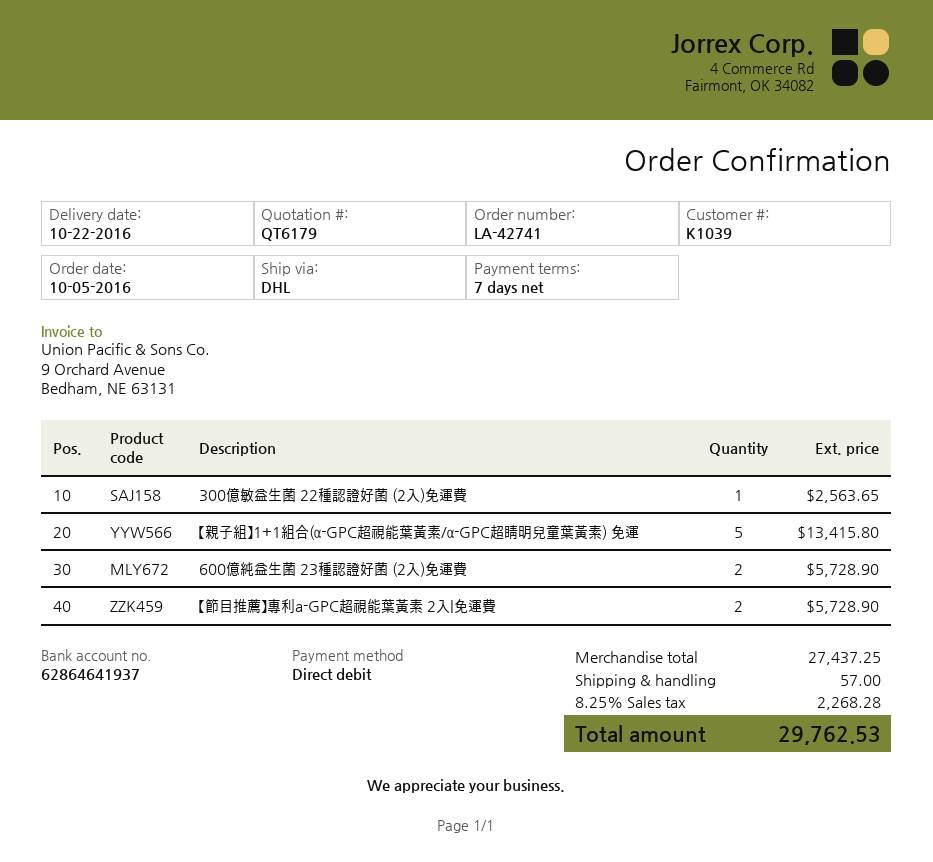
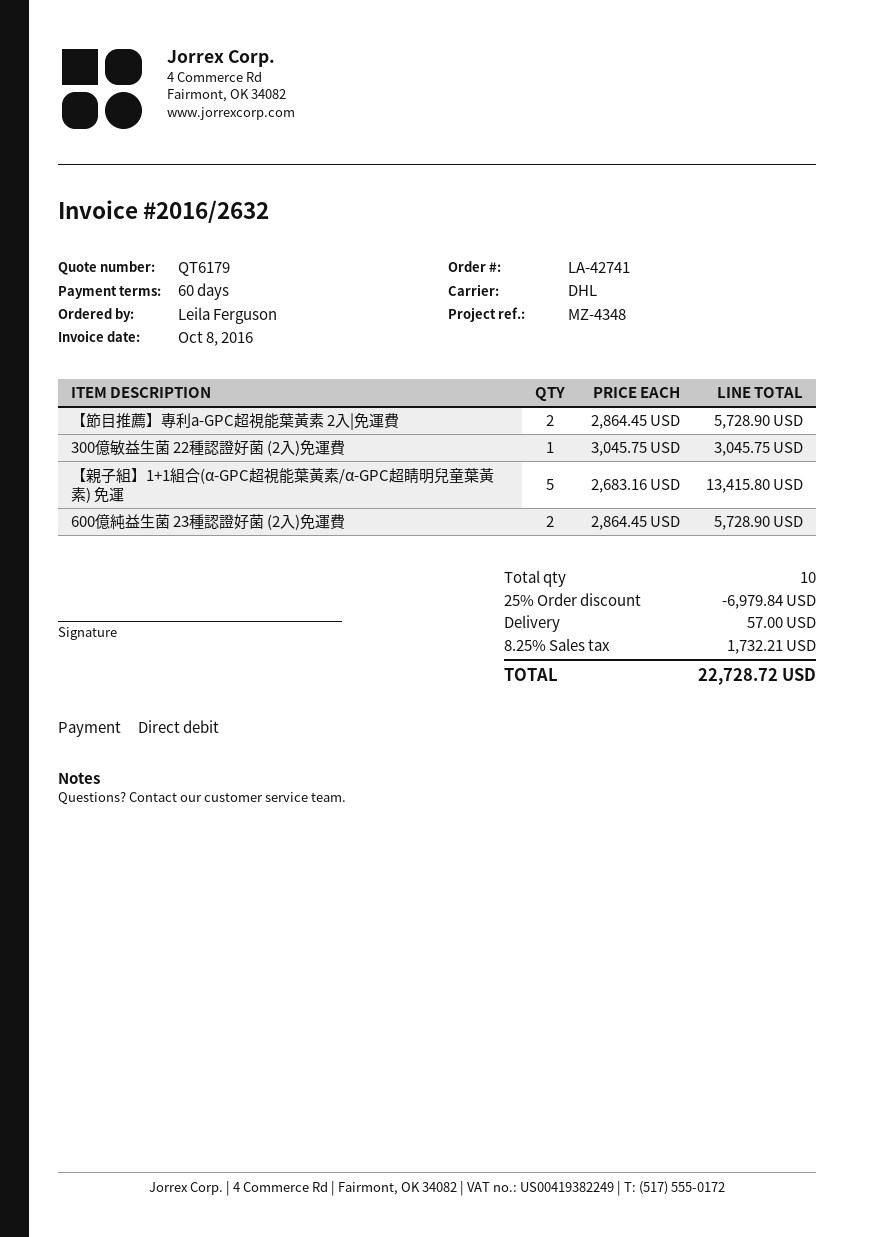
payment terms: 7 days -> 60 days
300億敏益生菌 22種認證好菌 (2入)免運費: 1 for 2563.65 -> 1 for 3045.75
discount: none -> 25% = 6979.84
tax: 8.25% = 2268.28 -> 8.25% = 1732.21
total: 29762.53 -> 22728.72

